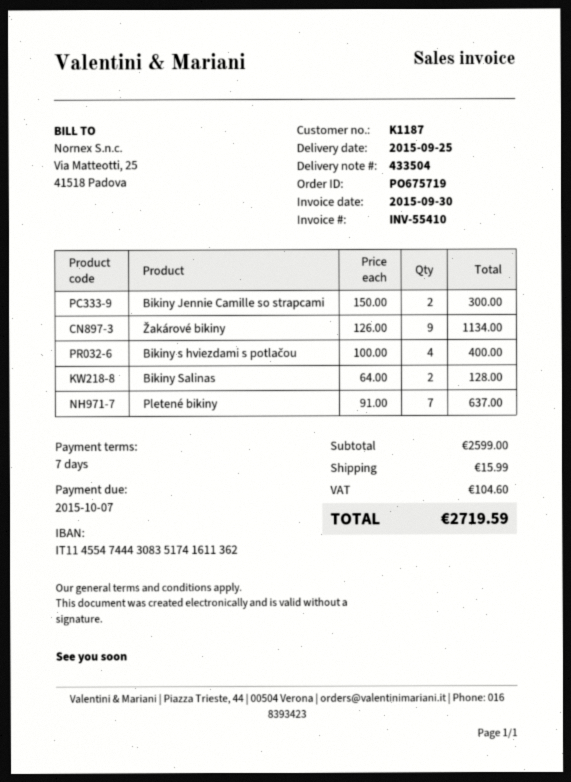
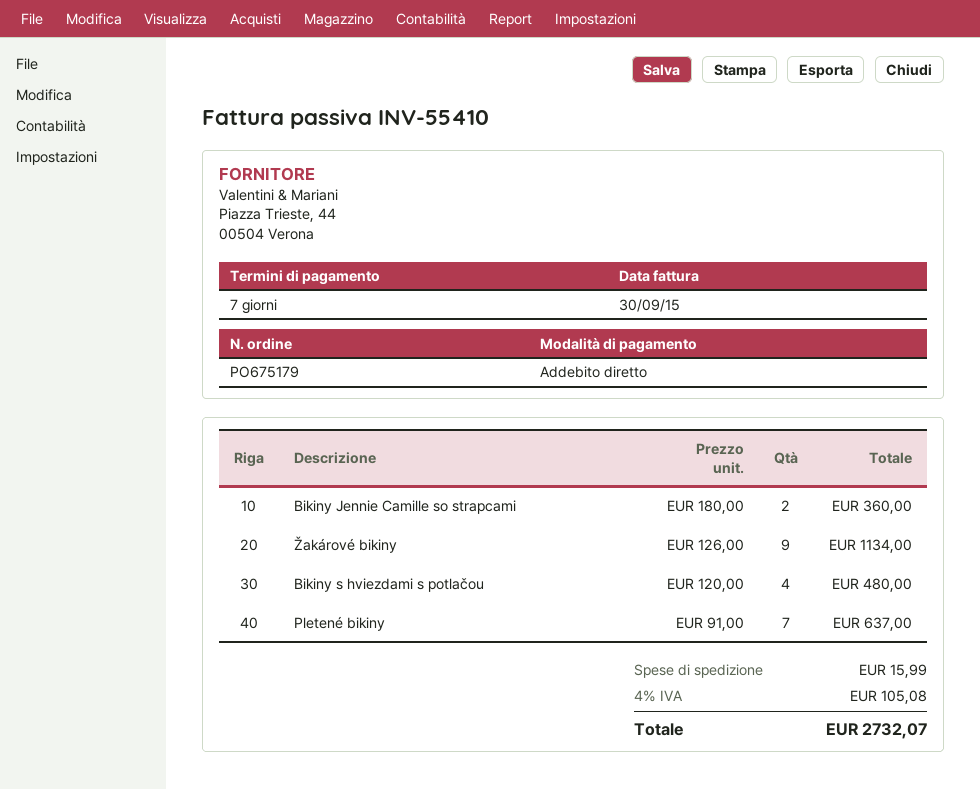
order number: PO675719 -> PO675179
Bikiny Jennie Camille so strapcami: 2 x 150.00 = 300.00 -> 2 x 180.00 = 360.00
Bikiny s hviezdami s potlačou: 4 x 100.00 = 400.00 -> 4 x 120.00 = 480.00
Bikiny Salinas: 2 x 64.00 = 128.00 -> none
tax: 104.60 -> 105.08
total: 2719.59 -> 2732.07

